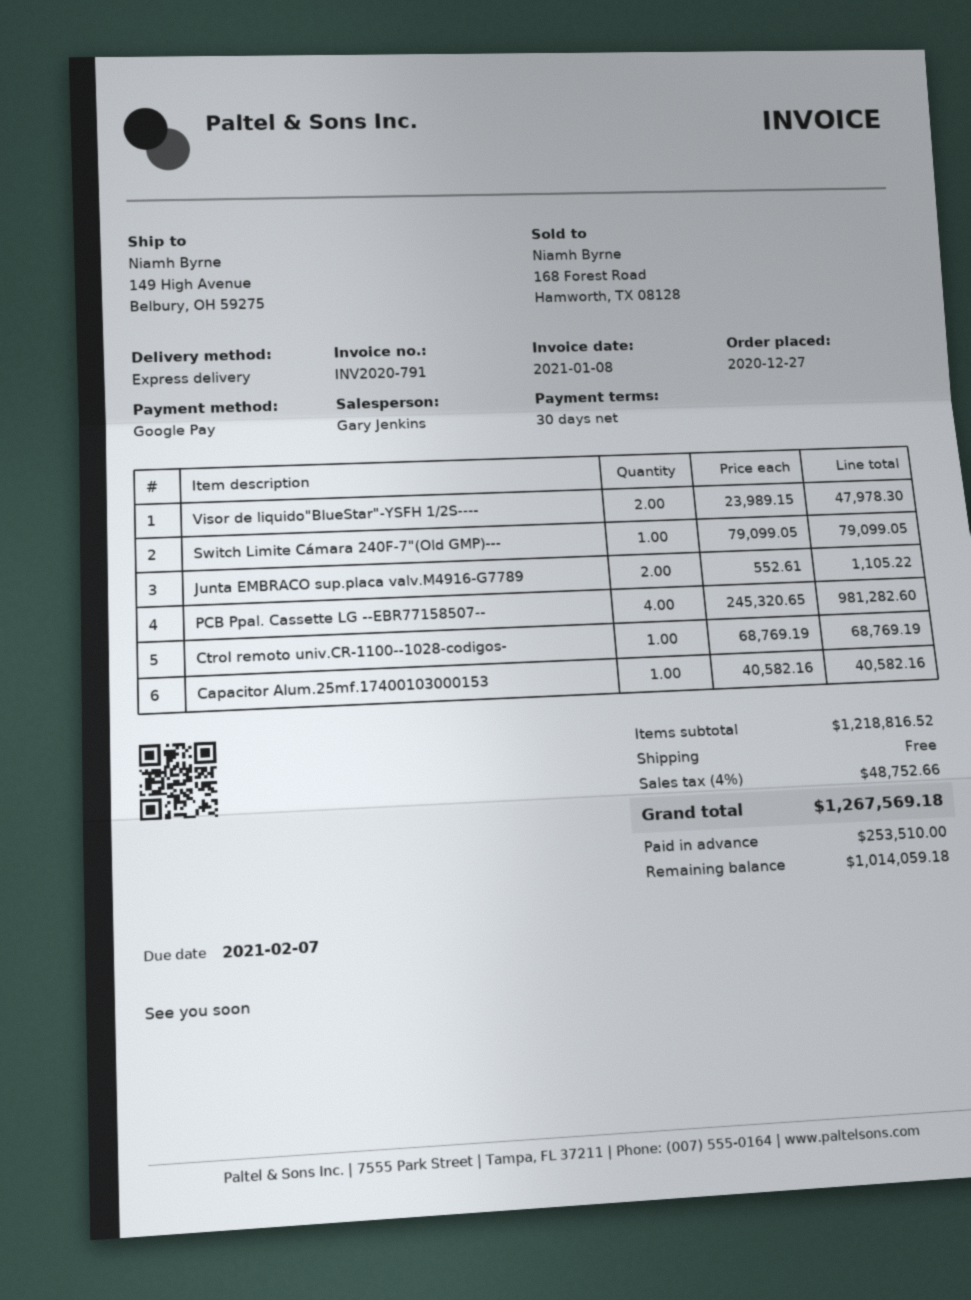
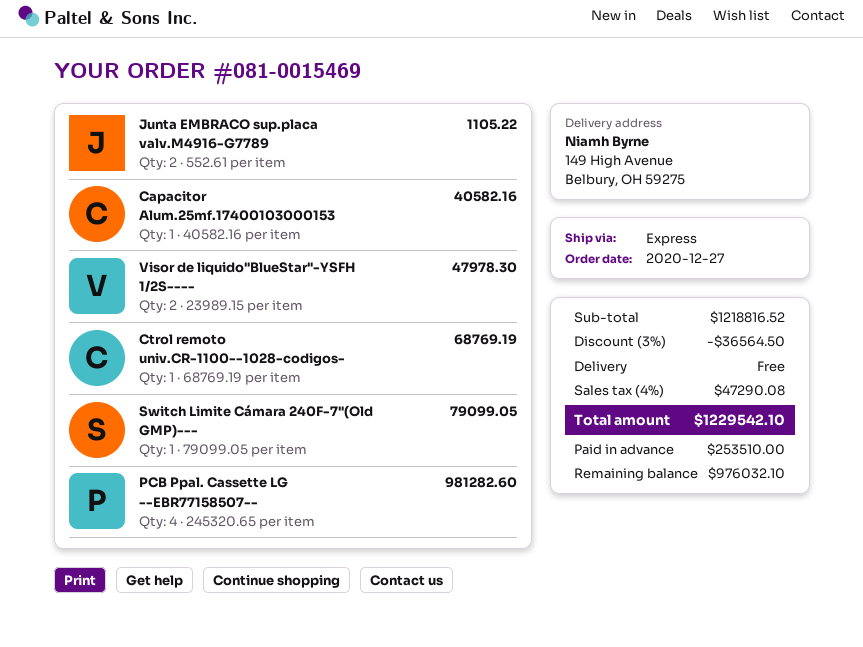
discount: none -> 3% = 36564.50
tax: 4% = 48752.66 -> 4% = 47290.08
total: 1267569.18 -> 1229542.10
balance: 1014059.18 -> 976032.10

